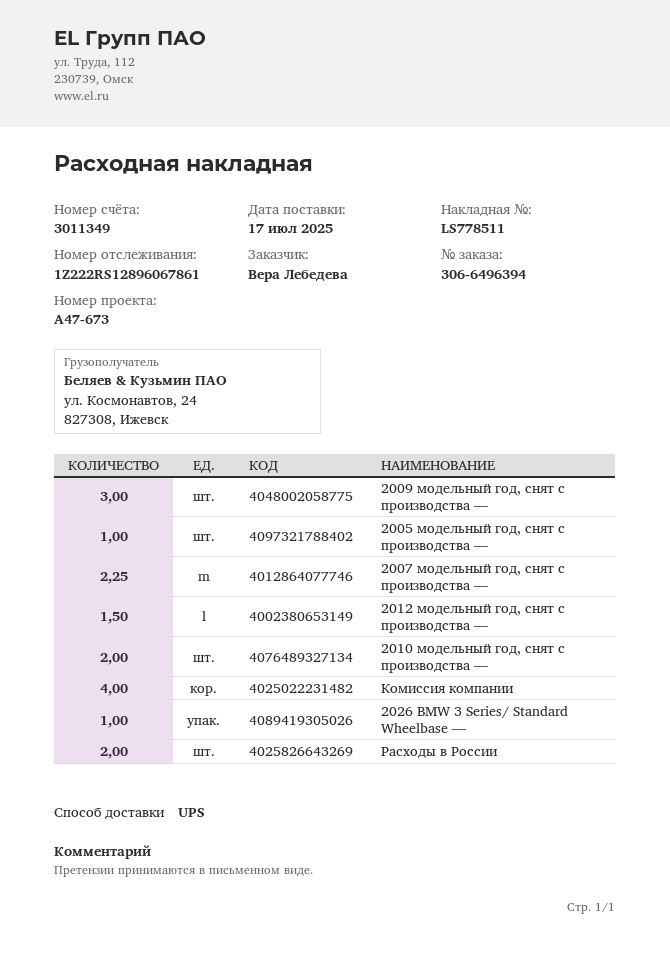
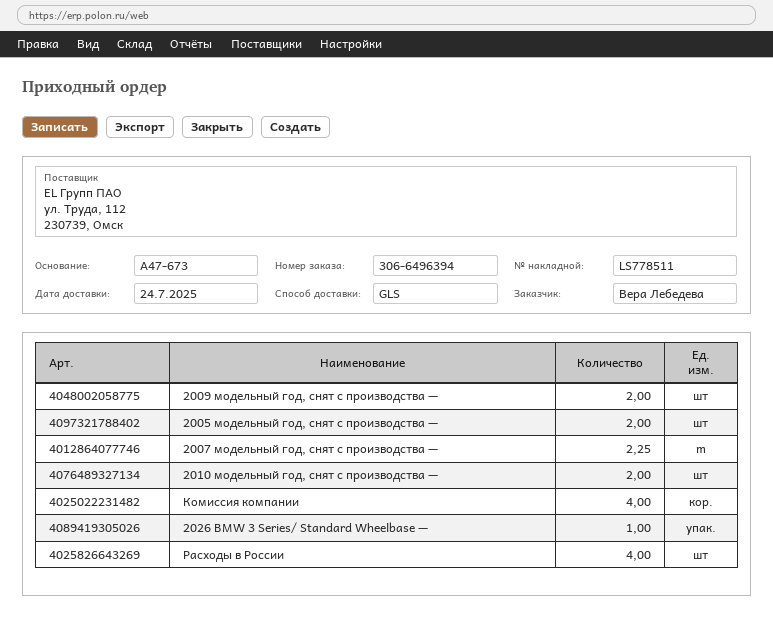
delivery date: 2025-07-17 -> 2025-07-24
shipping method: UPS -> GLS
2009 модельный год, снят с производства —: 3 -> 2
2005 модельный год, снят с производства —: 1 -> 2
2012 модельный год, снят с производства —: 1.5 -> none
Расходы в России: 2 -> 4

